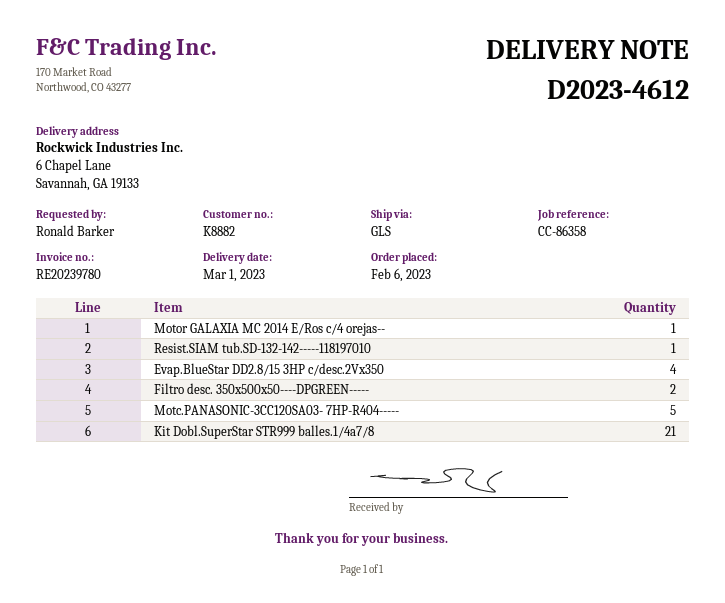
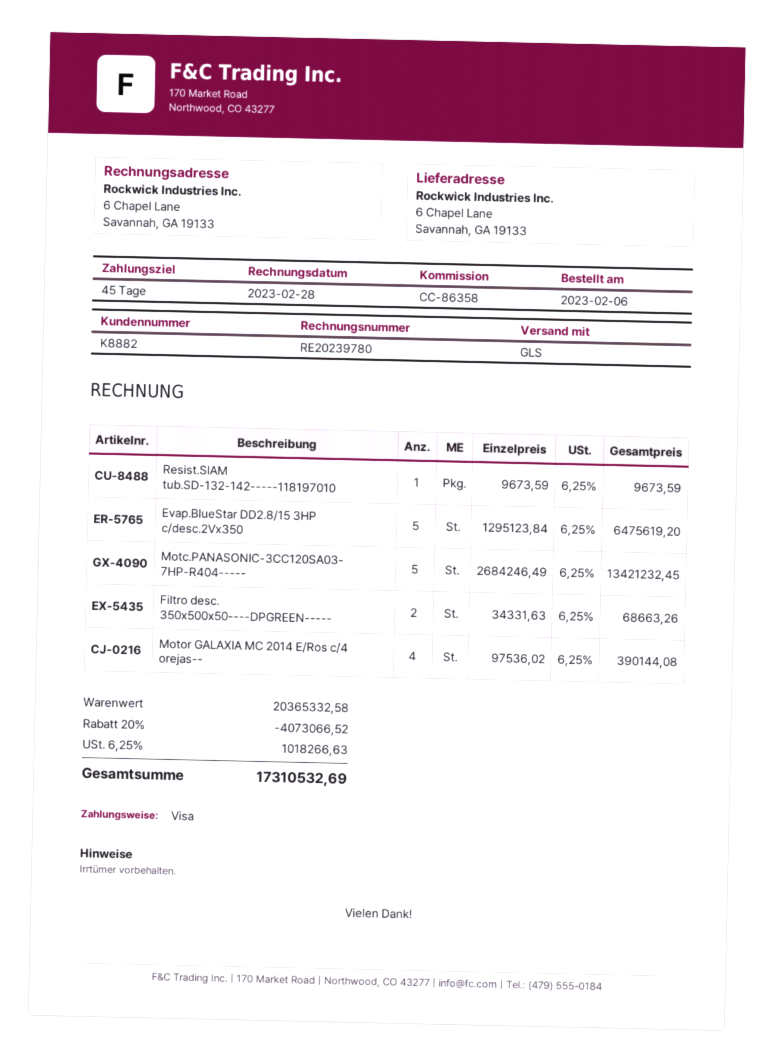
Motor GALAXIA MC 2014 E/Ros c/4 orejas--: 1 -> 4
Evap.BlueStar DD2.8/15 3HP c/desc.2Vx350: 4 -> 5
Kit Dobl.SuperStar STR999 balles.1/4a7/8: 21 -> none

